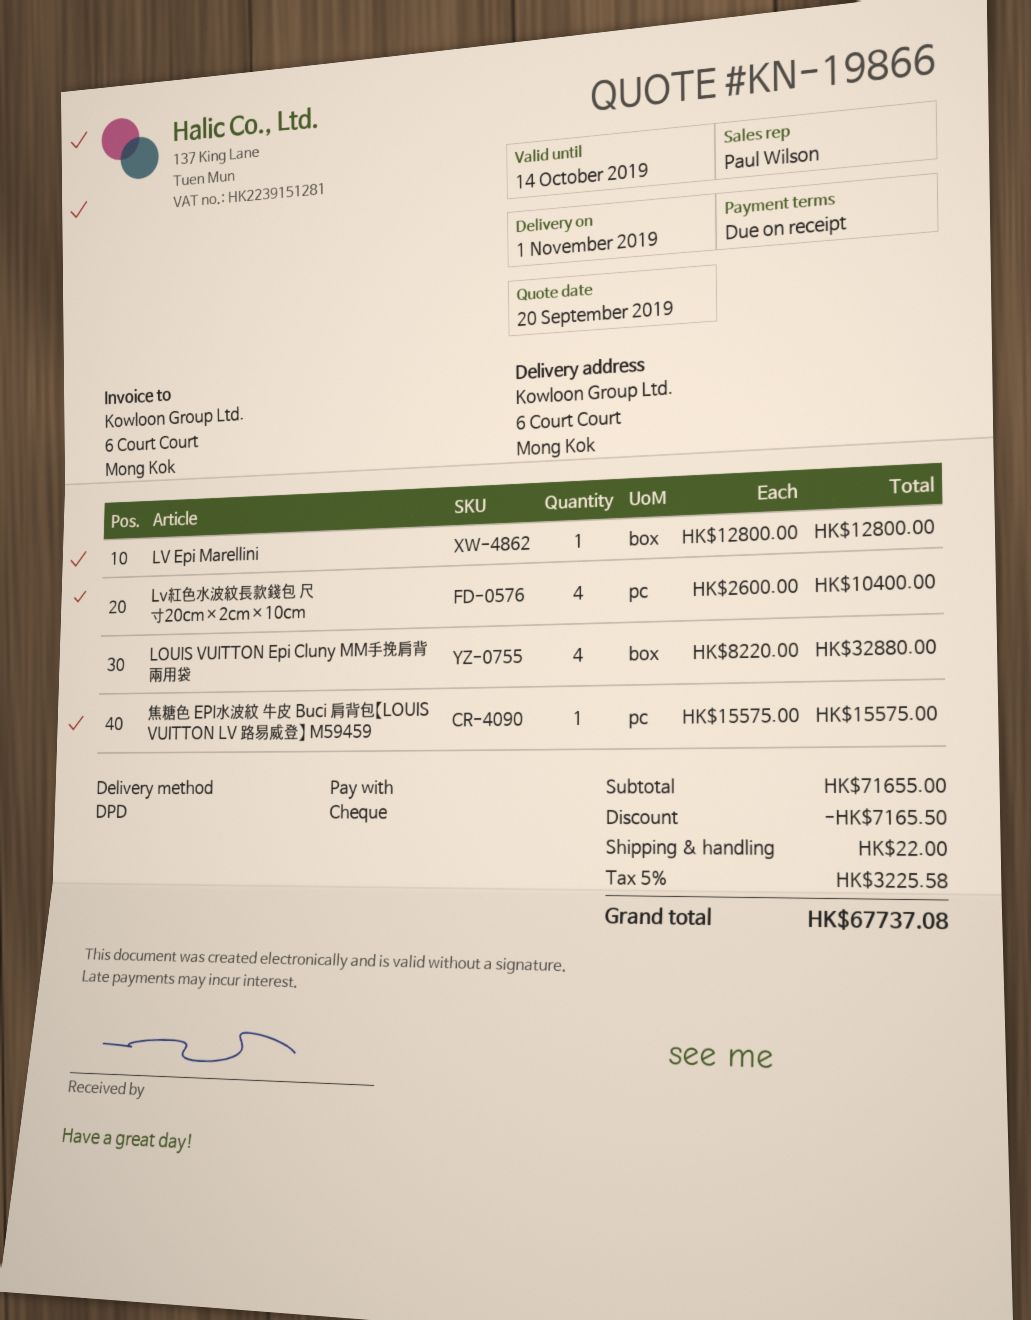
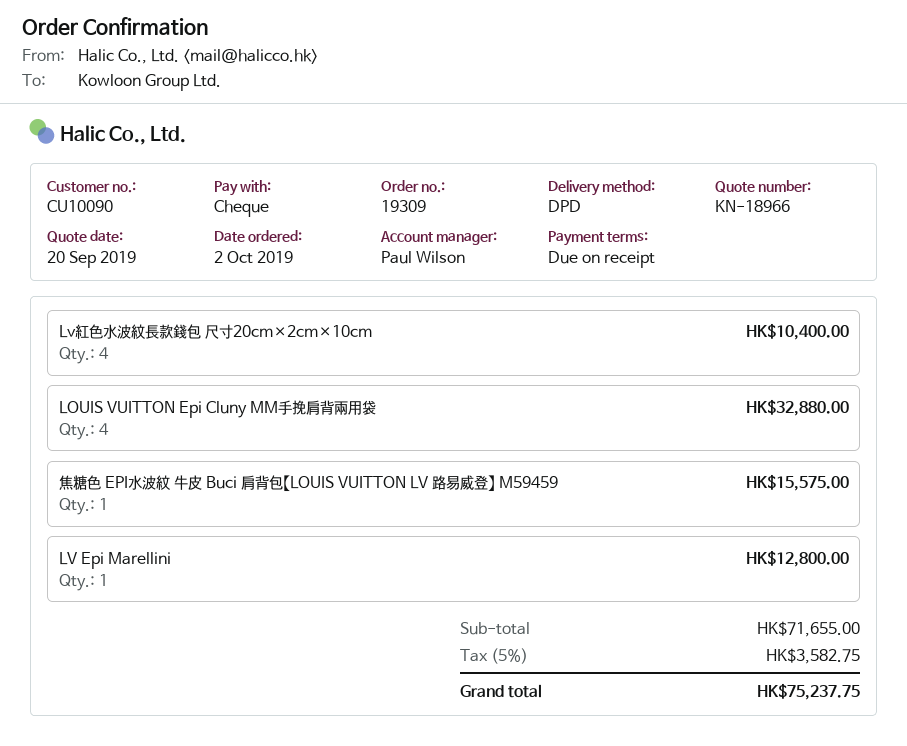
quote number: KN-19866 -> KN-18966
discount: 7165.50 -> none
shipping: 22.00 -> none
tax: 5% = 3225.58 -> 5% = 3582.75
total: 67737.08 -> 75237.75

